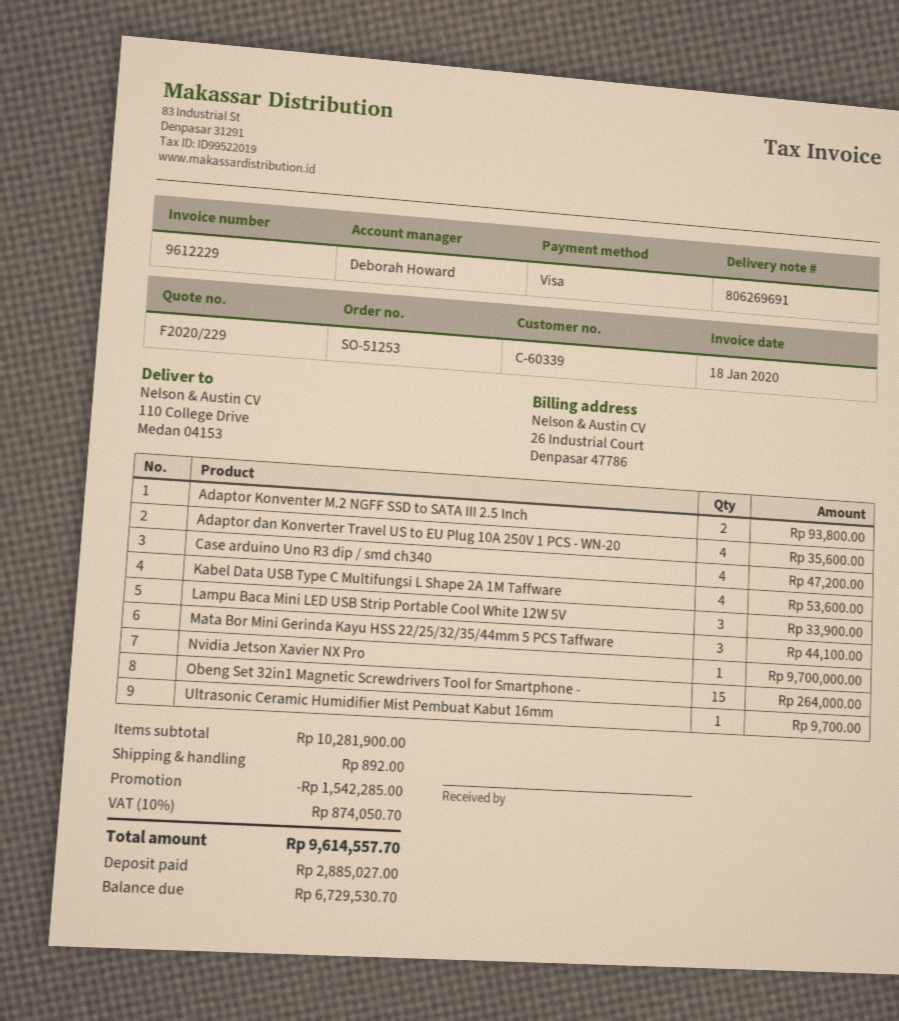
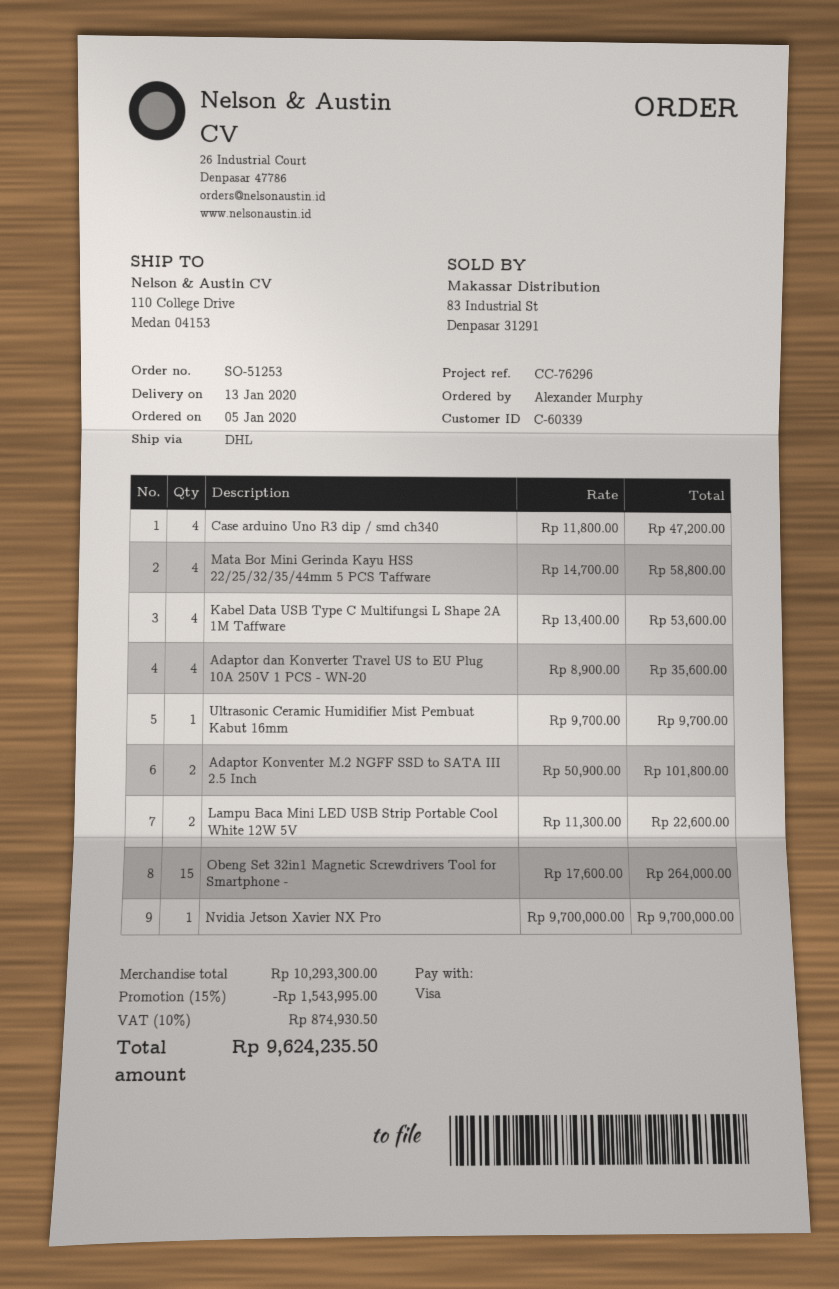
Adaptor Konventer M.2 NGFF SSD to SATA III 2.5 Inch: 2 for 93800.00 -> 2 for 101800.00
Lampu Baca Mini LED USB Strip Portable Cool White 12W 5V: 3 for 33900.00 -> 2 for 22600.00
Mata Bor Mini Gerinda Kayu HSS 22/25/32/35/44mm 5 PCS Taffware: 3 for 44100.00 -> 4 for 58800.00
subtotal: 10281900.00 -> 10293300.00
discount: 1542285.00 -> 1543995.00
shipping: 892.00 -> none
tax: 10% = 874050.70 -> 10% = 874930.50
total: 9614557.70 -> 9624235.50

